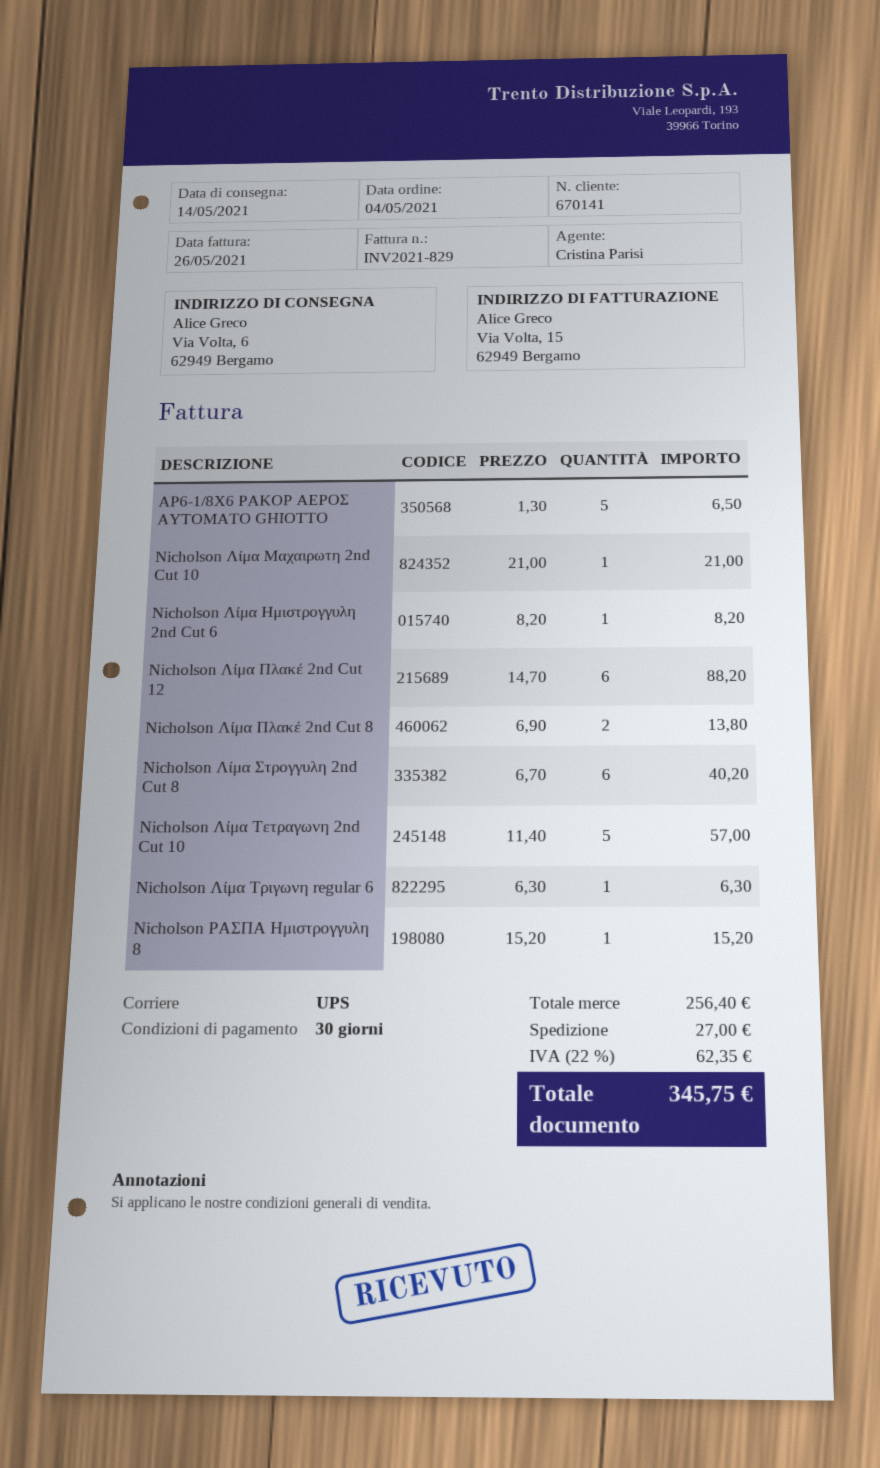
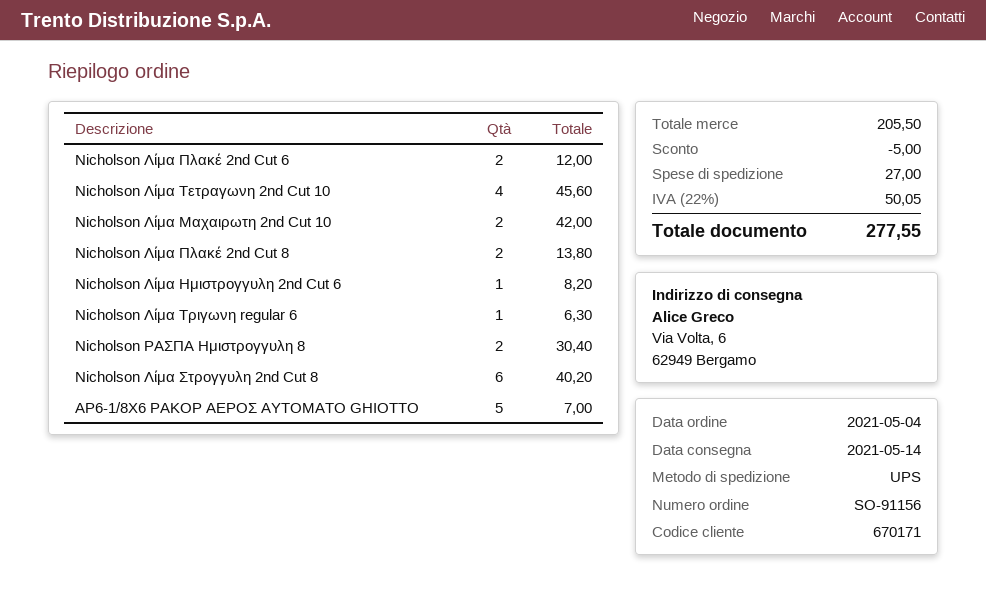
customer number: 670141 -> 670171
AP6-1/8X6 ΡΑΚΟΡ ΑΕΡΟΣ ΑΥΤΟΜΑΤΟ GHIOTTO: 5 for 6.50 -> 5 for 7.00
Nicholson Λίμα Mαχαιρωτη 2nd Cut 10: 1 for 21.00 -> 2 for 42.00
Nicholson Λίμα Πλακέ 2nd Cut 12: 6 for 88.20 -> none
Nicholson Λίμα Τετραγωνη 2nd Cut 10: 5 for 57.00 -> 4 for 45.60
Nicholson ΡΑΣΠΑ Ημιστρογγυλη 8: 1 for 15.20 -> 2 for 30.40
Nicholson Λίμα Πλακέ 2nd Cut 6: none -> 2 for 12.00
subtotal: 256.40 -> 205.50
discount: none -> 5.00
tax: 22% = 62.35 -> 22% = 50.05
total: 345.75 -> 277.55

